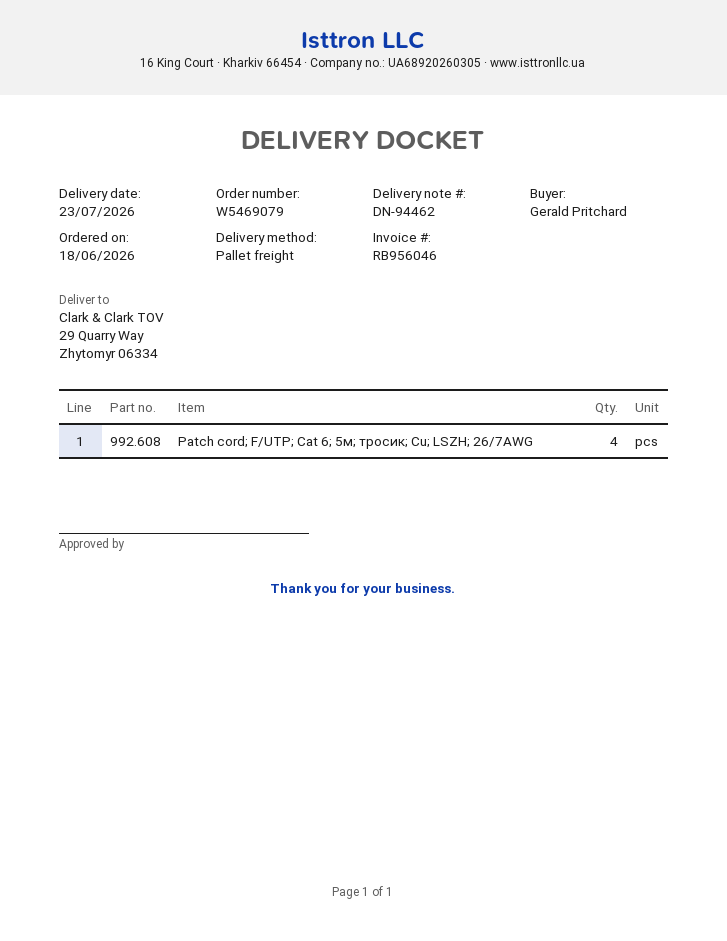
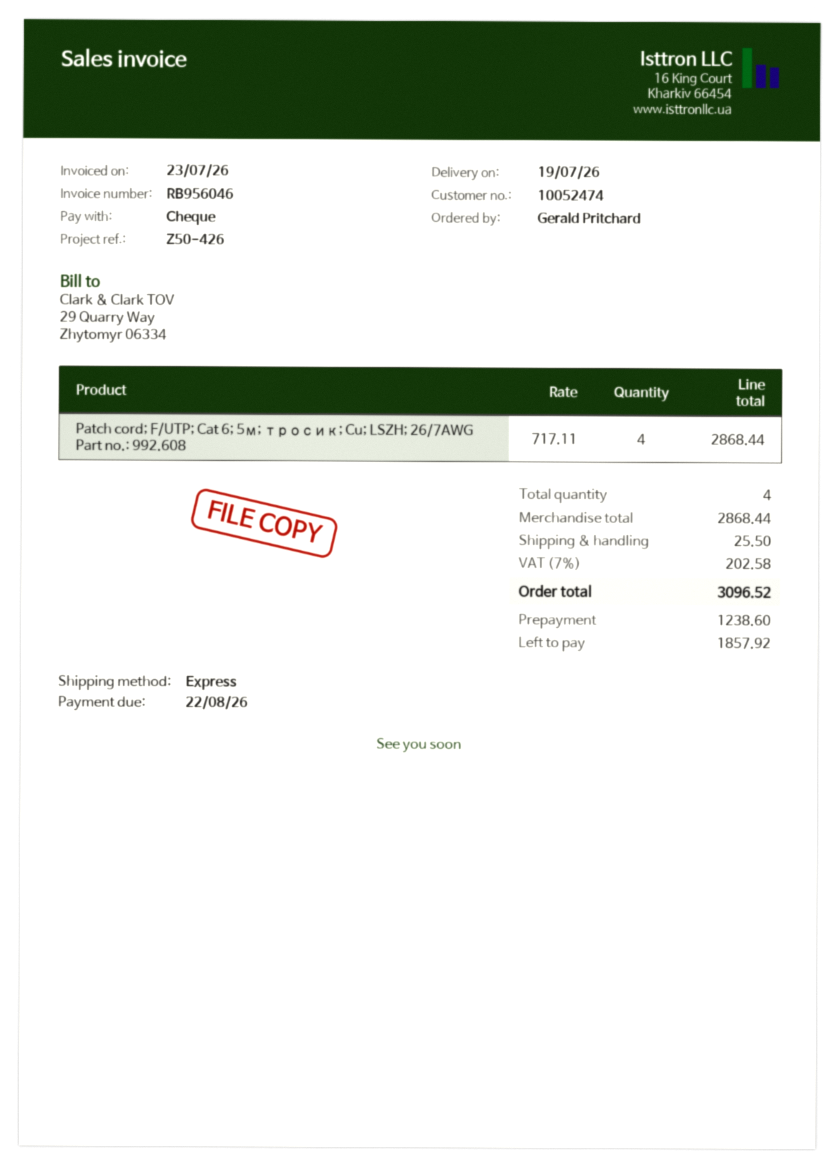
delivery date: 2026-07-23 -> 2026-07-19
shipping method: pallet freight -> express

